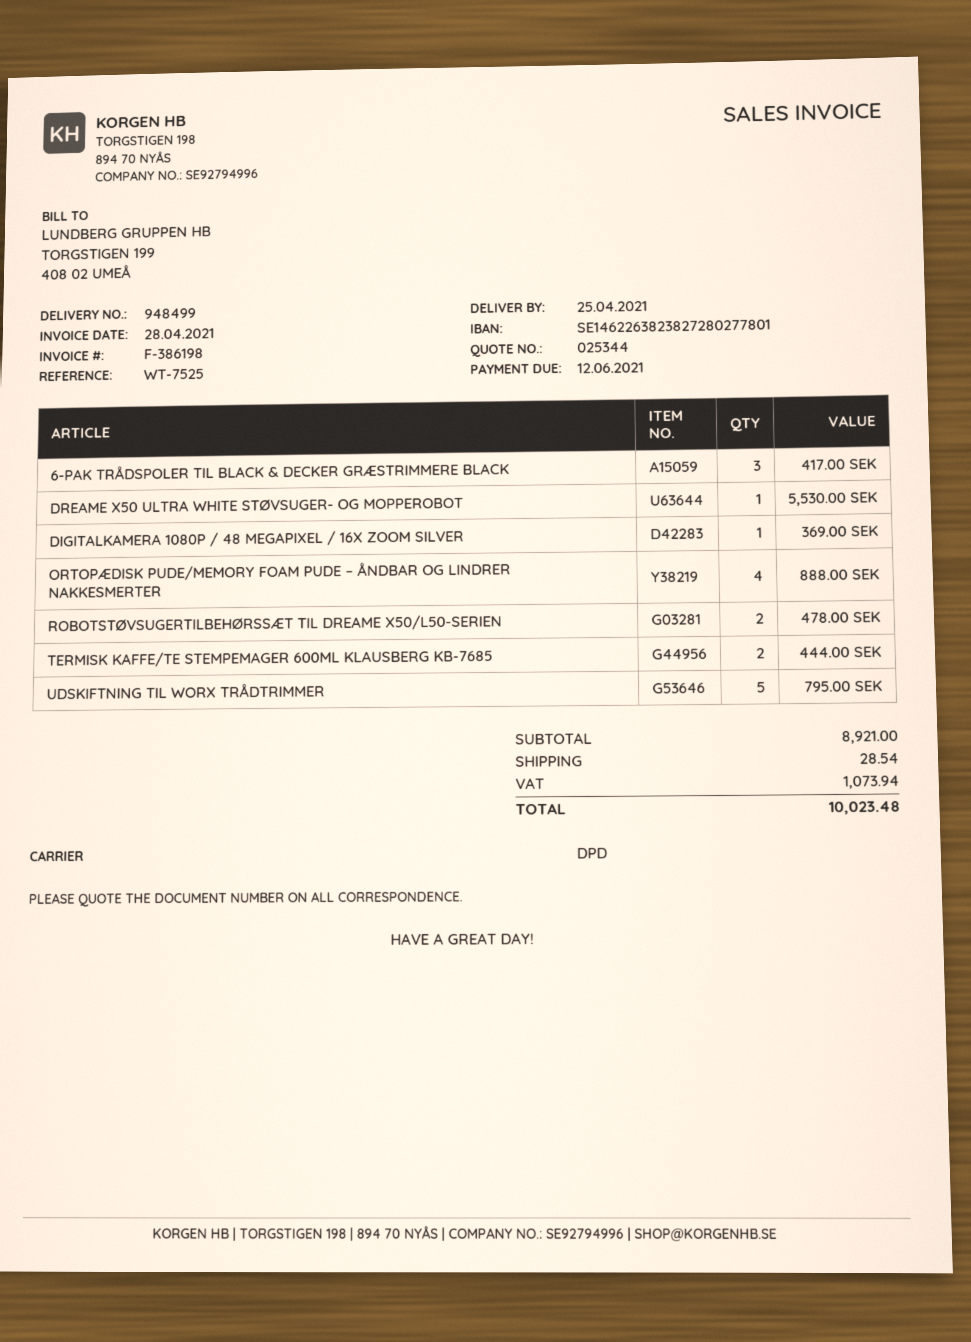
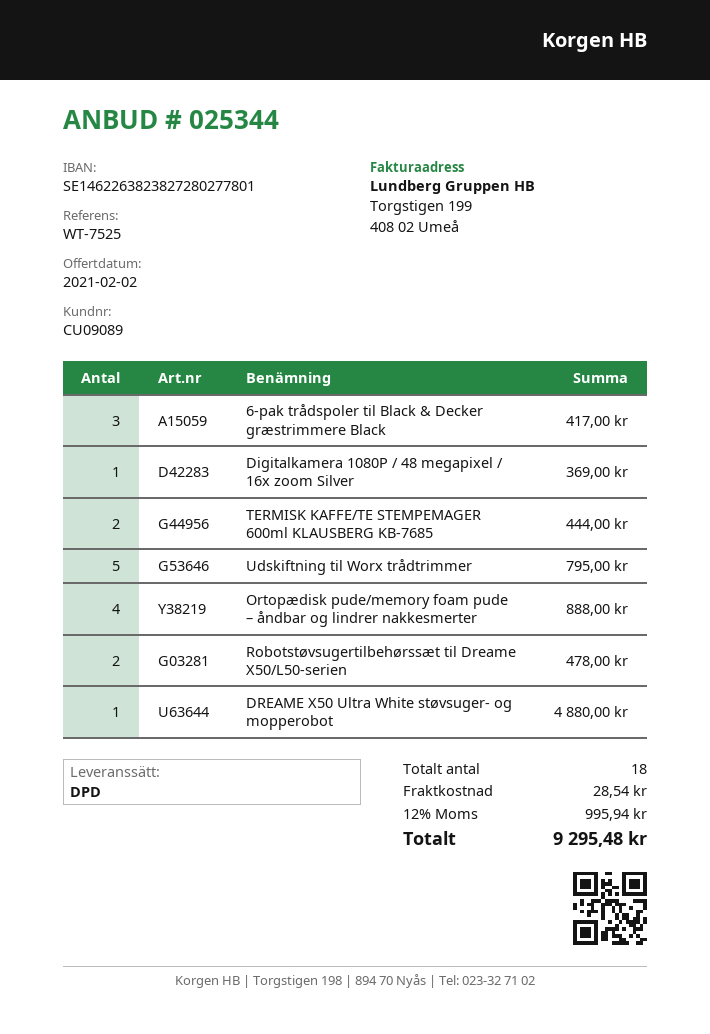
DREAME X50 ULTRA WHITE STØVSUGER- OG MOPPEROBOT: 1 for 5530.00 -> 1 for 4880.00
tax: 1073.94 -> 995.94
total: 10023.48 -> 9295.48

